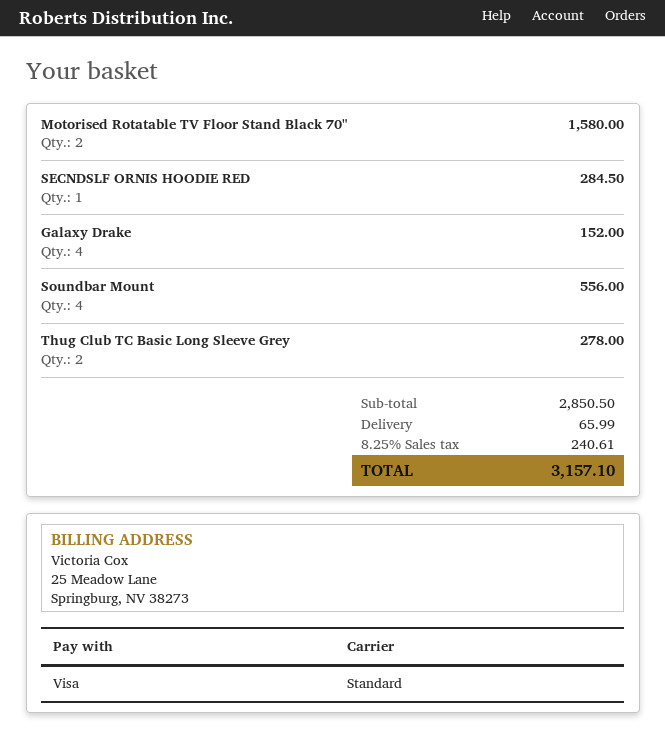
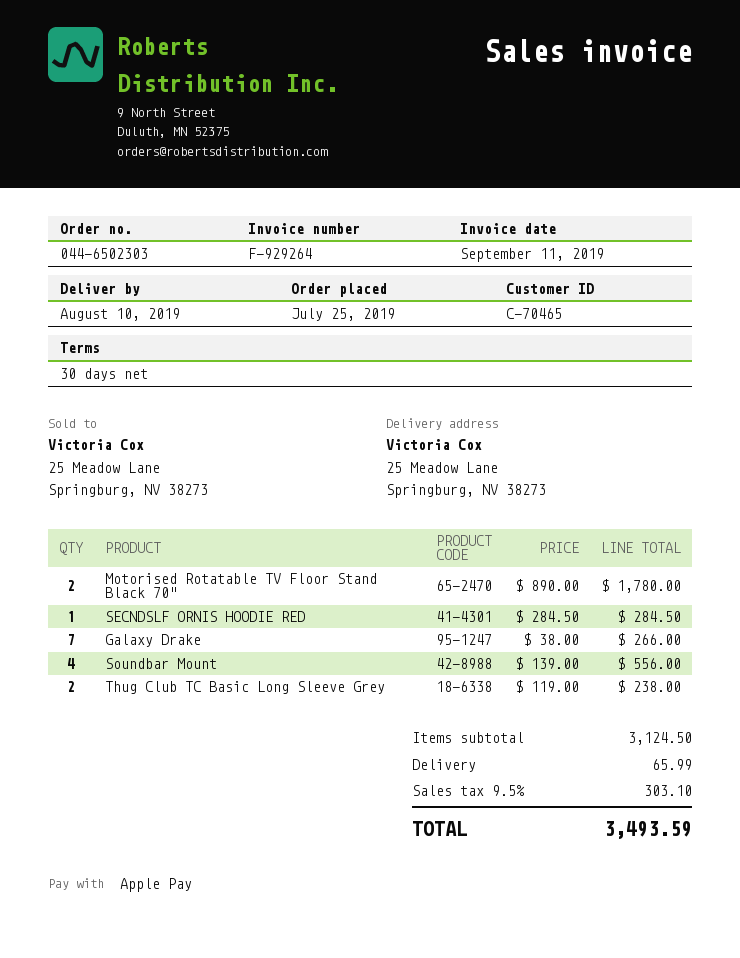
payment method: Visa -> Apple Pay
Motorised Rotatable TV Floor Stand Black 70": 2 for 1580.00 -> 2 for 1780.00
Galaxy Drake: 4 for 152.00 -> 7 for 266.00
Thug Club TC Basic Long Sleeve Grey: 2 for 278.00 -> 2 for 238.00
subtotal: 2850.50 -> 3124.50
tax: 8.25% = 240.61 -> 9.5% = 303.10
total: 3157.10 -> 3493.59

